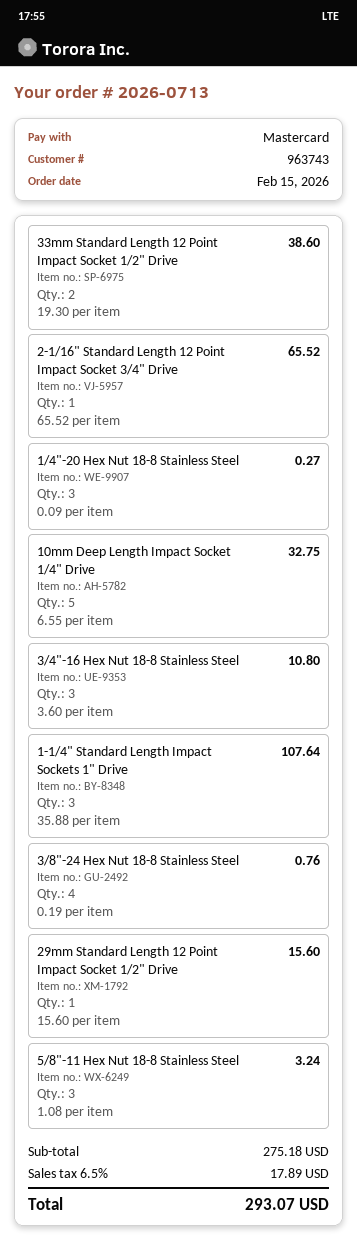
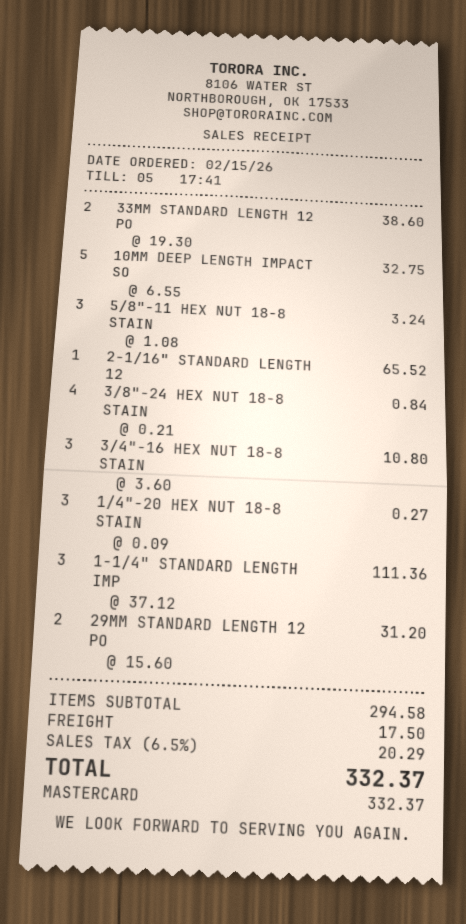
1-1/4" Standard Length Impact Sockets 1" Drive: 3 x 35.88 = 107.64 -> 3 x 37.12 = 111.36
3/8"-24 Hex Nut 18-8 Stainless Steel: 4 x 0.19 = 0.76 -> 4 x 0.21 = 0.84
29mm Standard Length 12 Point Impact Socket 1/2" Drive: 1 x 15.60 = 15.60 -> 2 x 15.60 = 31.20
subtotal: 275.18 -> 294.58
shipping: none -> 17.50
tax: 6.5% = 17.89 -> 6.5% = 20.29
total: 293.07 -> 332.37

